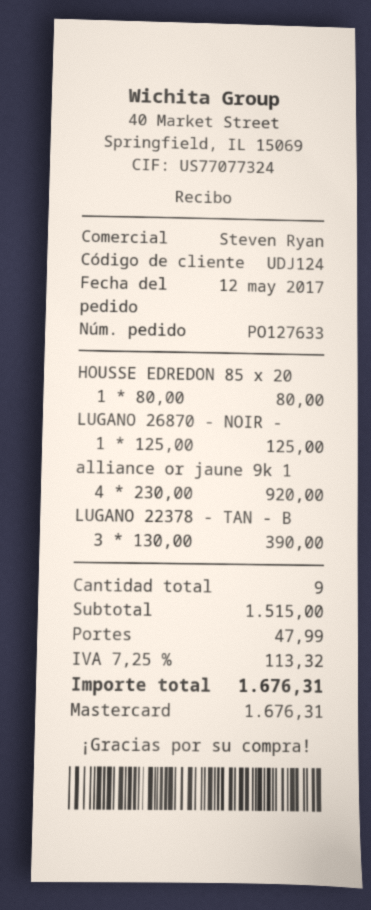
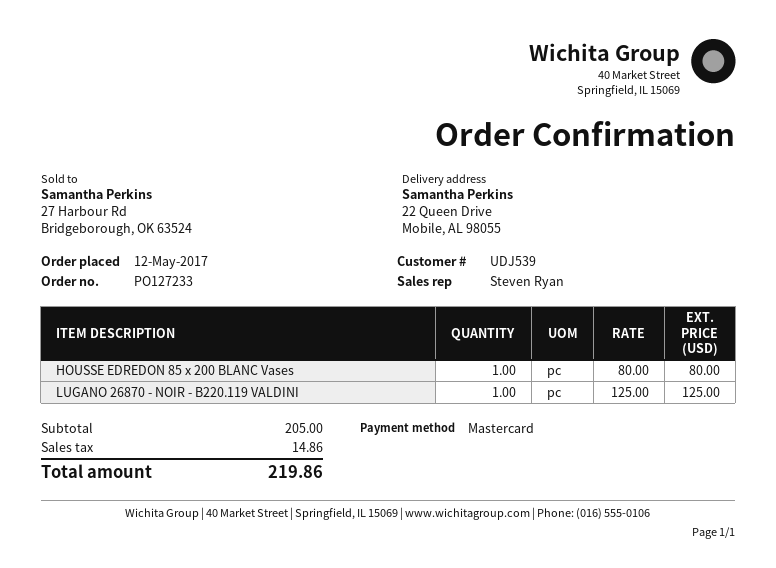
order number: PO127633 -> PO127233
customer number: UDJ124 -> UDJ539
alliance or jaune 9k 1: 4 x 230.00 = 920.00 -> none
LUGANO 22378 - TAN - B: 3 x 130.00 = 390.00 -> none
subtotal: 1515.00 -> 205.00
shipping: 47.99 -> none
tax: 113.32 -> 14.86
total: 1676.31 -> 219.86

